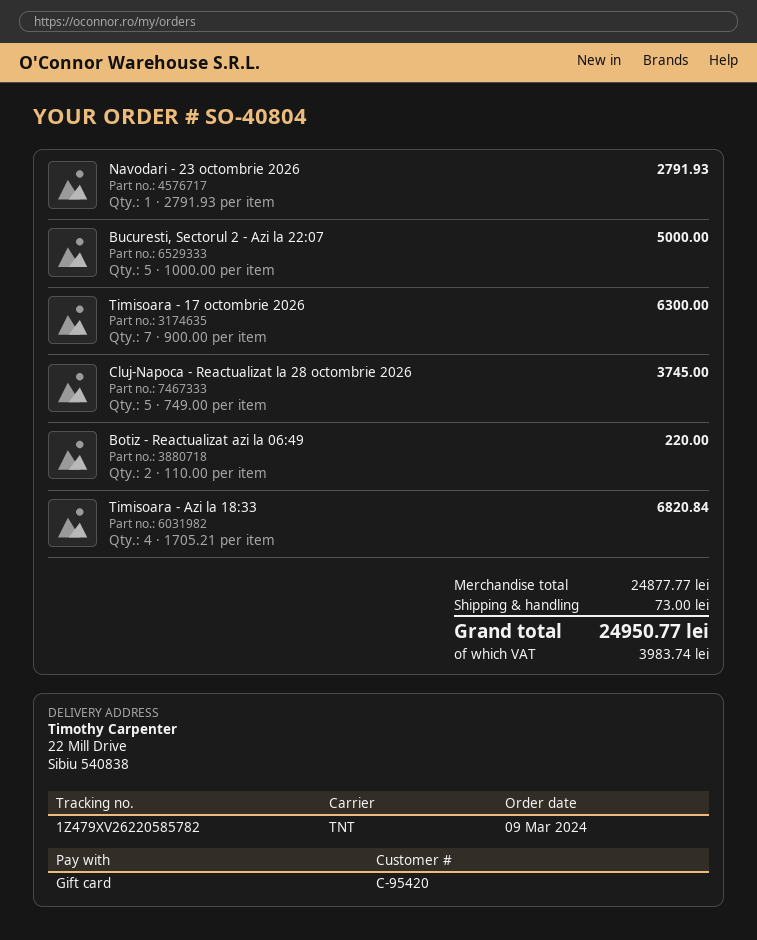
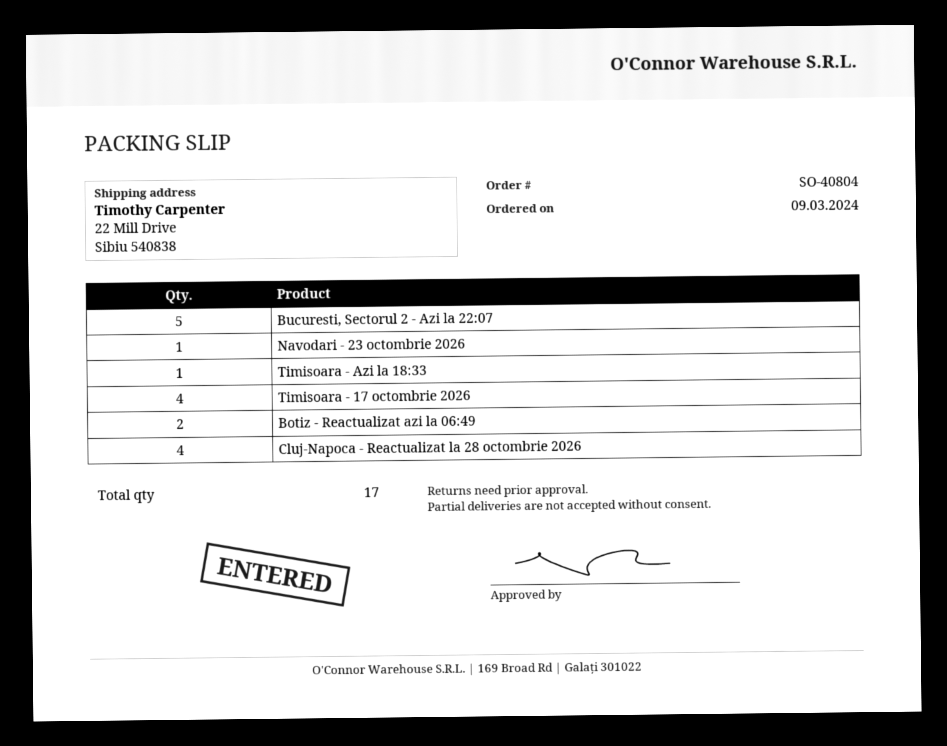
Timisoara - 17 octombrie 2026: 7 -> 4
Cluj-Napoca - Reactualizat la 28 octombrie 2026: 5 -> 4
Timisoara - Azi la 18:33: 4 -> 1

